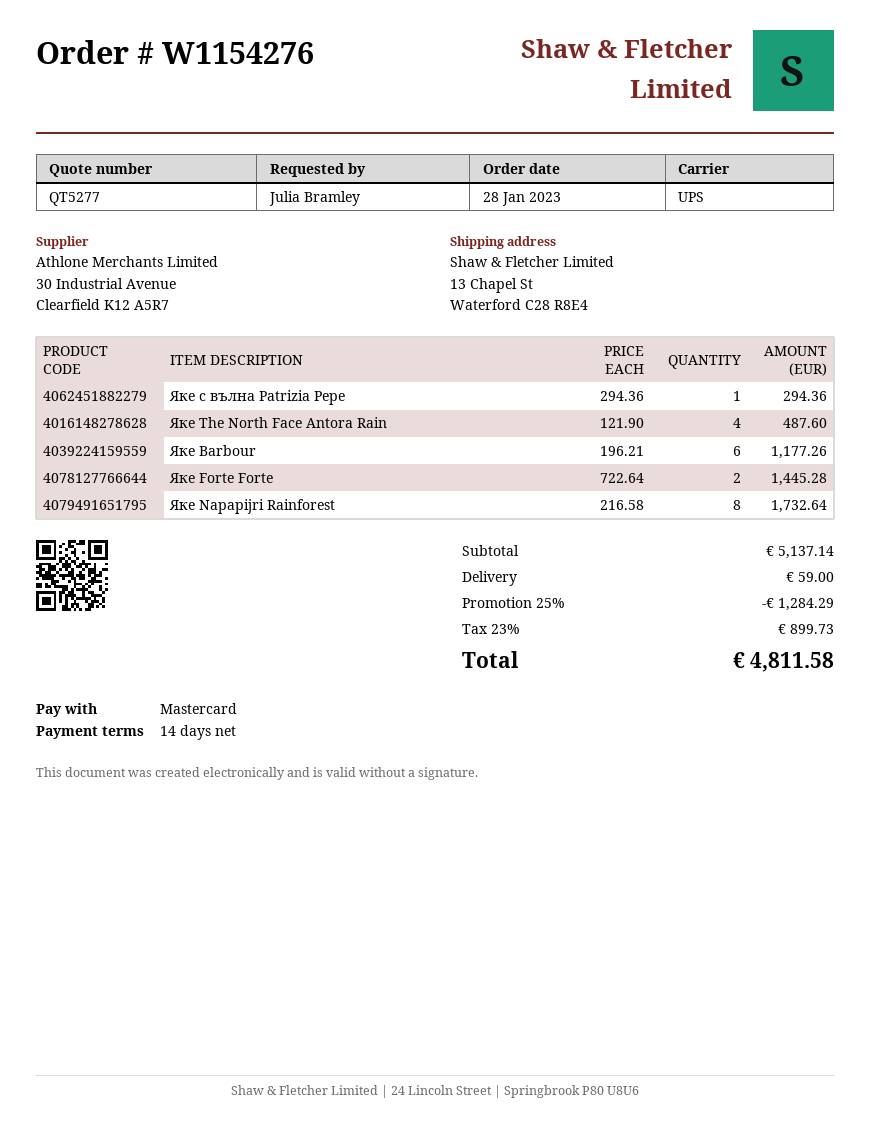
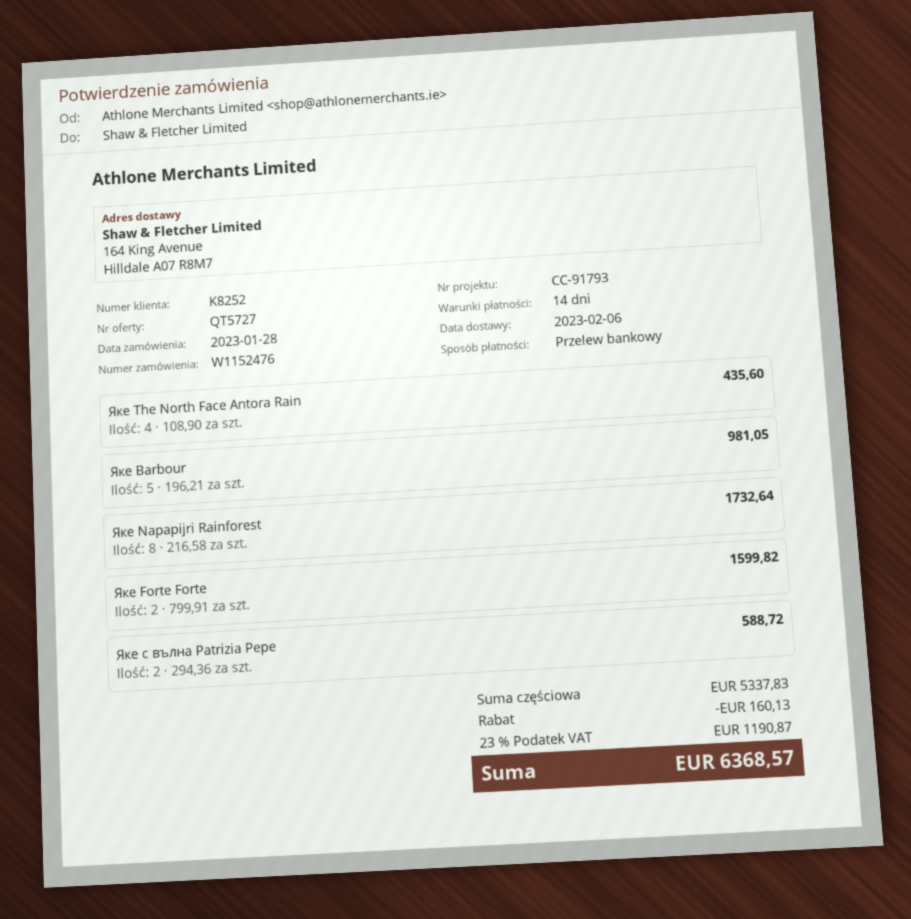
quote number: QT5277 -> QT5727
order number: W1154276 -> W1152476
payment method: Mastercard -> bank transfer
ship to: 13 Chapel St, Waterford C28 R8E4 -> 164 King Avenue, Hilldale A07 R8M7
Яке с вълна Patrizia Pepe: 1 x 294.36 = 294.36 -> 2 x 294.36 = 588.72
Яке The North Face Antora Rain: 4 x 121.90 = 487.60 -> 4 x 108.90 = 435.60
Яке Barbour: 6 x 196.21 = 1177.26 -> 5 x 196.21 = 981.05
Яке Forte Forte: 2 x 722.64 = 1445.28 -> 2 x 799.91 = 1599.82
subtotal: 5137.14 -> 5337.83
discount: 1284.29 -> 160.13
shipping: 59.00 -> none
tax: 23% = 899.73 -> 23% = 1190.87
total: 4811.58 -> 6368.57

